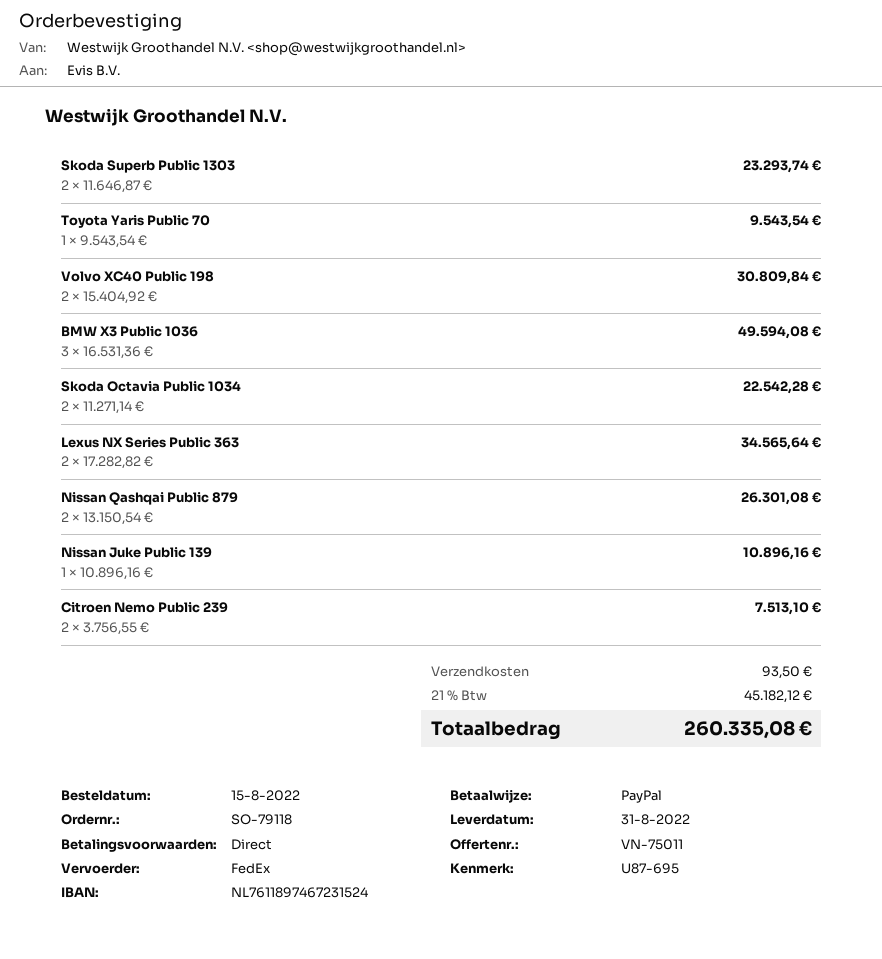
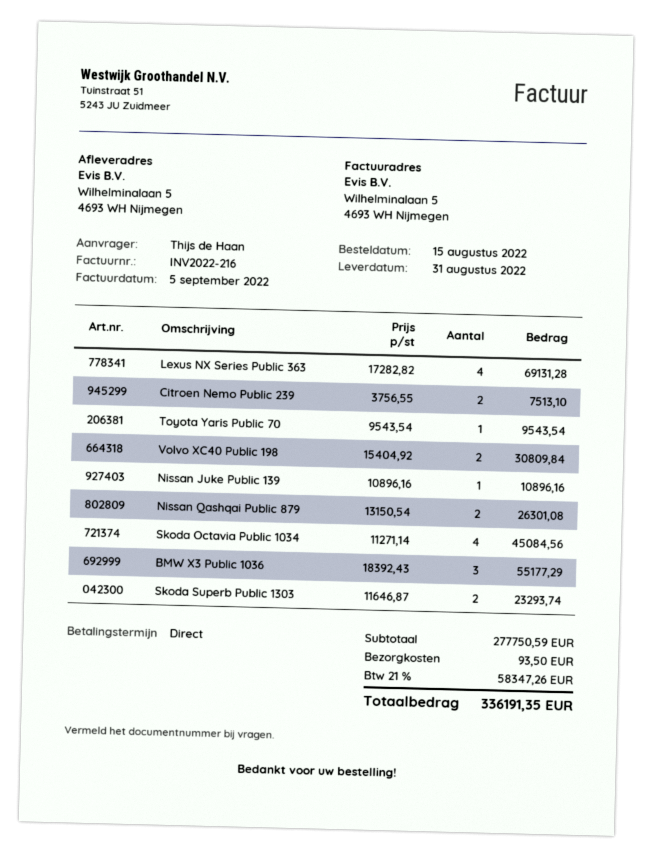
BMW X3 Public 1036: 3 x 16531.36 = 49594.08 -> 3 x 18392.43 = 55177.29
Skoda Octavia Public 1034: 2 x 11271.14 = 22542.28 -> 4 x 11271.14 = 45084.56
Lexus NX Series Public 363: 2 x 17282.82 = 34565.64 -> 4 x 17282.82 = 69131.28
tax: 21% = 45182.12 -> 21% = 58347.26
total: 260335.08 -> 336191.35

